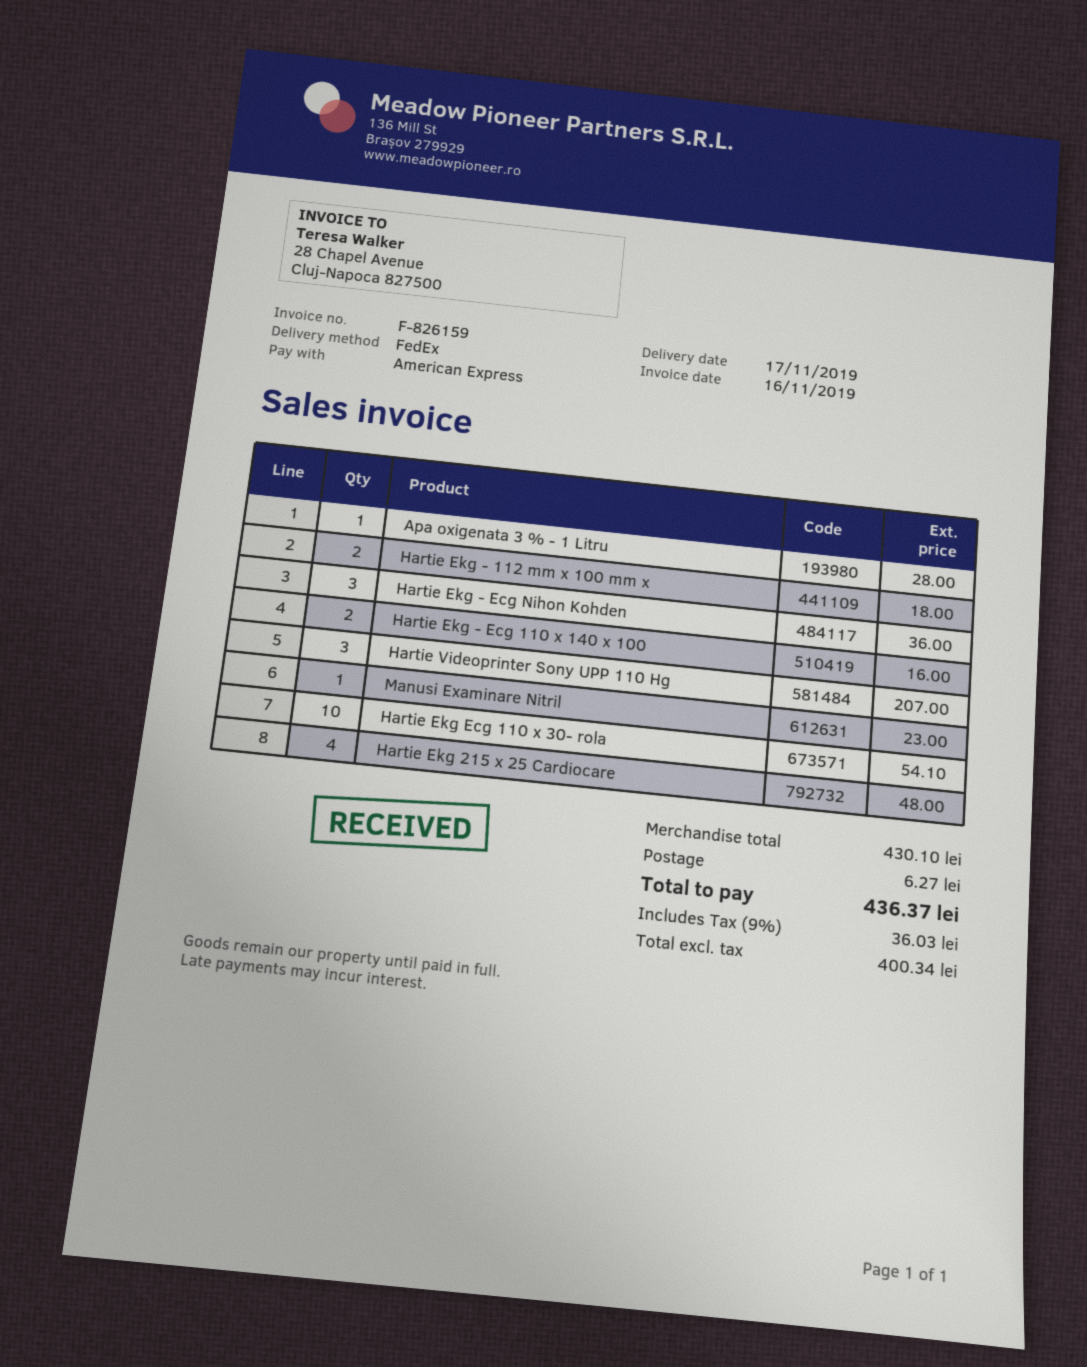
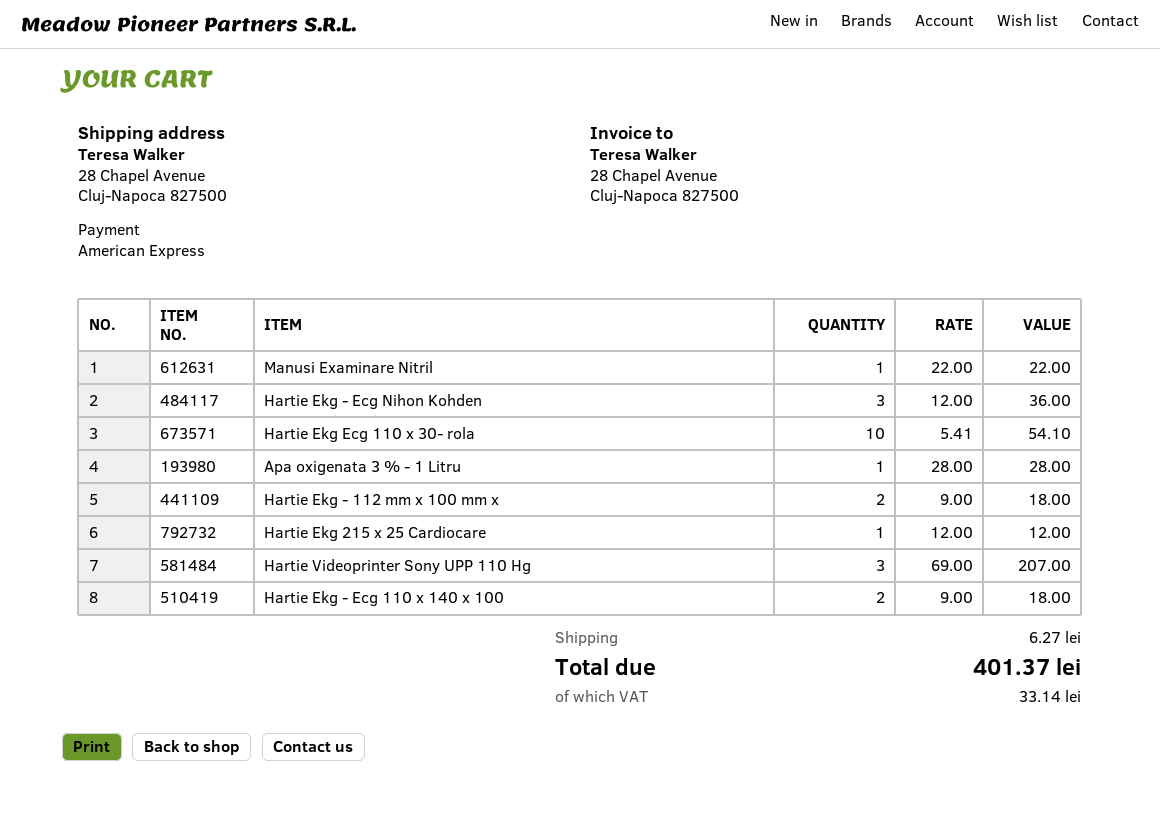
Hartie Ekg - Ecg 110 x 140 x 100: 2 for 16.00 -> 2 for 18.00
Manusi Examinare Nitril: 1 for 23.00 -> 1 for 22.00
Hartie Ekg 215 x 25 Cardiocare: 4 for 48.00 -> 1 for 12.00
tax: 36.03 -> 33.14
total: 436.37 -> 401.37

